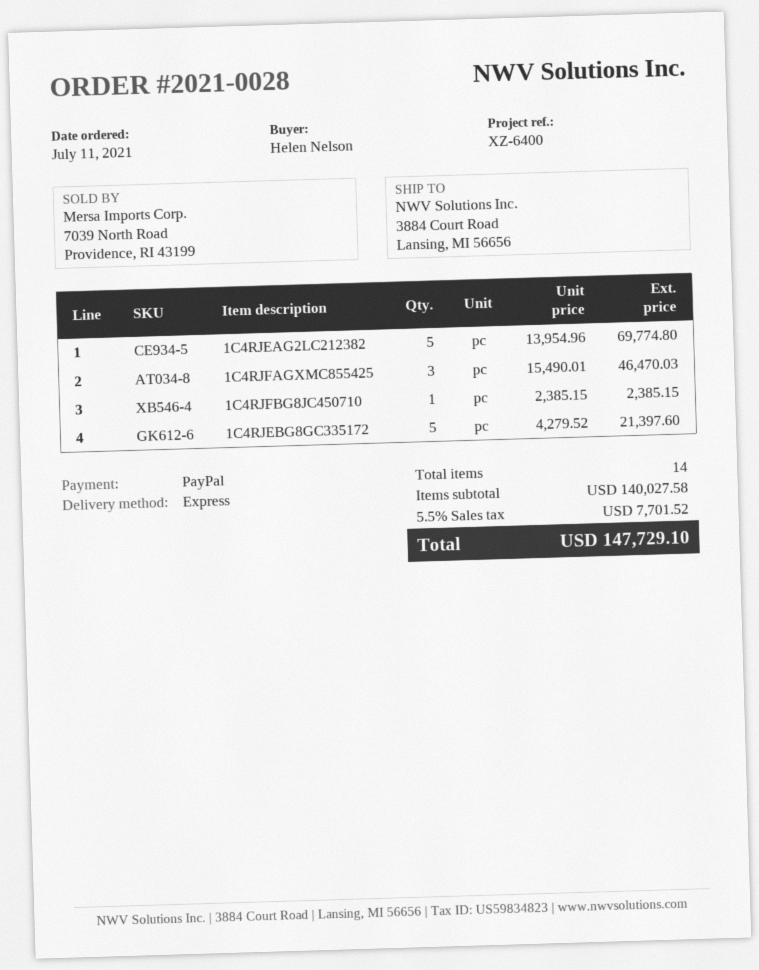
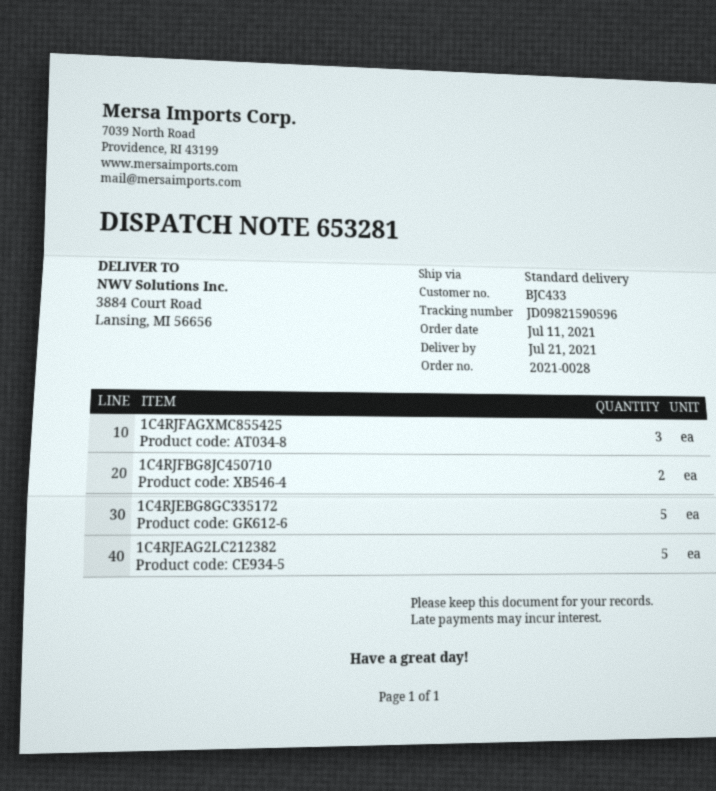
shipping method: express -> standard
1C4RJFBG8JC450710: 1 -> 2

